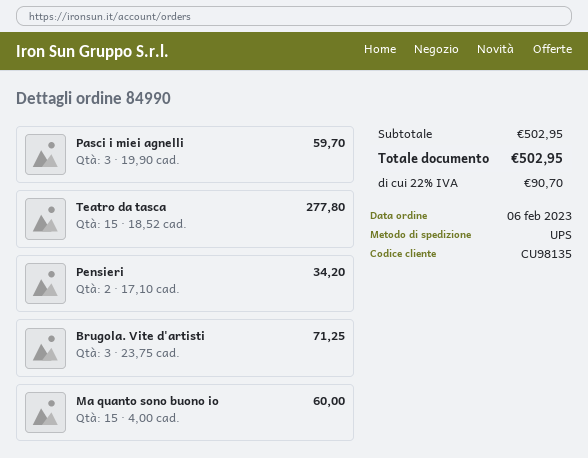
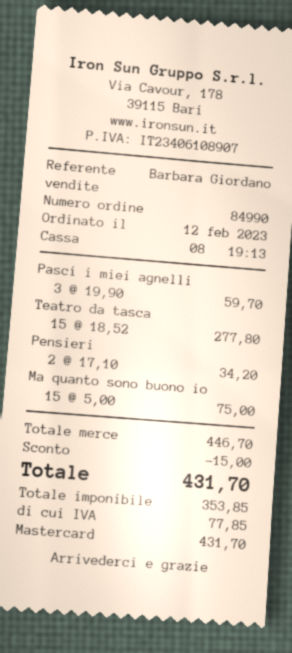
order date: 2023-02-06 -> 2023-02-12
Brugola. Vite d'artisti: 3 x 23.75 = 71.25 -> none
Ma quanto sono buono io: 15 x 4.00 = 60.00 -> 15 x 5.00 = 75.00
subtotal: 502.95 -> 446.70
discount: none -> 15.00
tax: 90.70 -> 77.85
total: 502.95 -> 431.70

